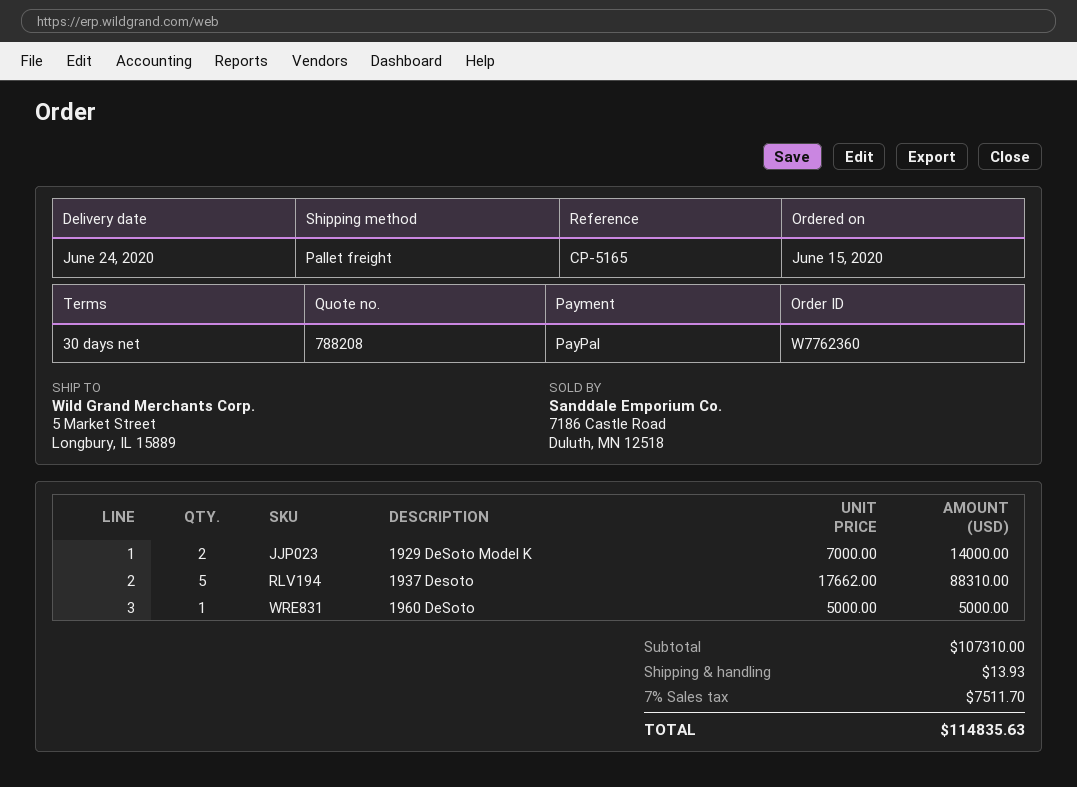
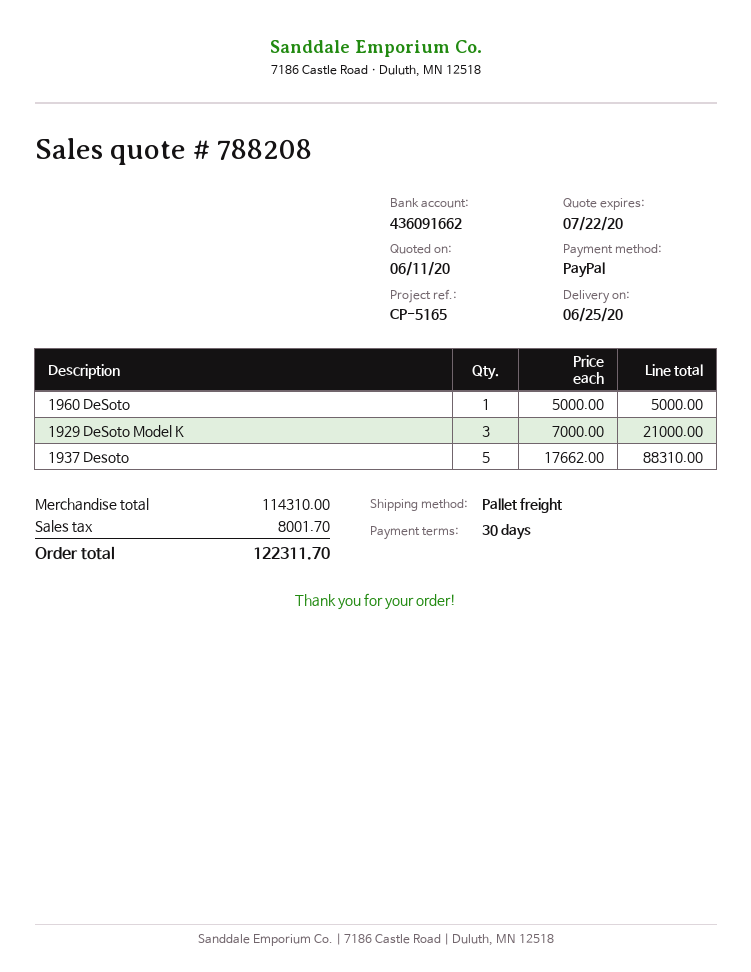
delivery date: 2020-06-24 -> 2020-06-25
1929 DeSoto Model K: 2 x 7000.00 = 14000.00 -> 3 x 7000.00 = 21000.00
subtotal: 107310.00 -> 114310.00
shipping: 13.93 -> none
tax: 7511.70 -> 8001.70
total: 114835.63 -> 122311.70

